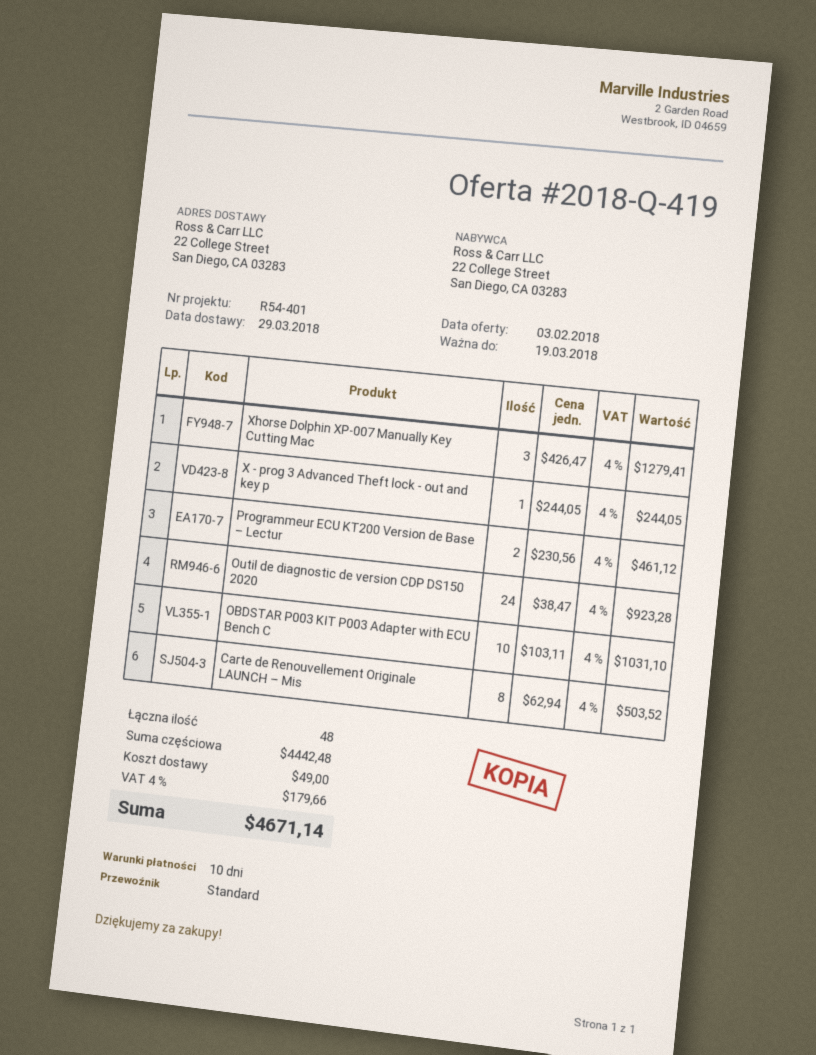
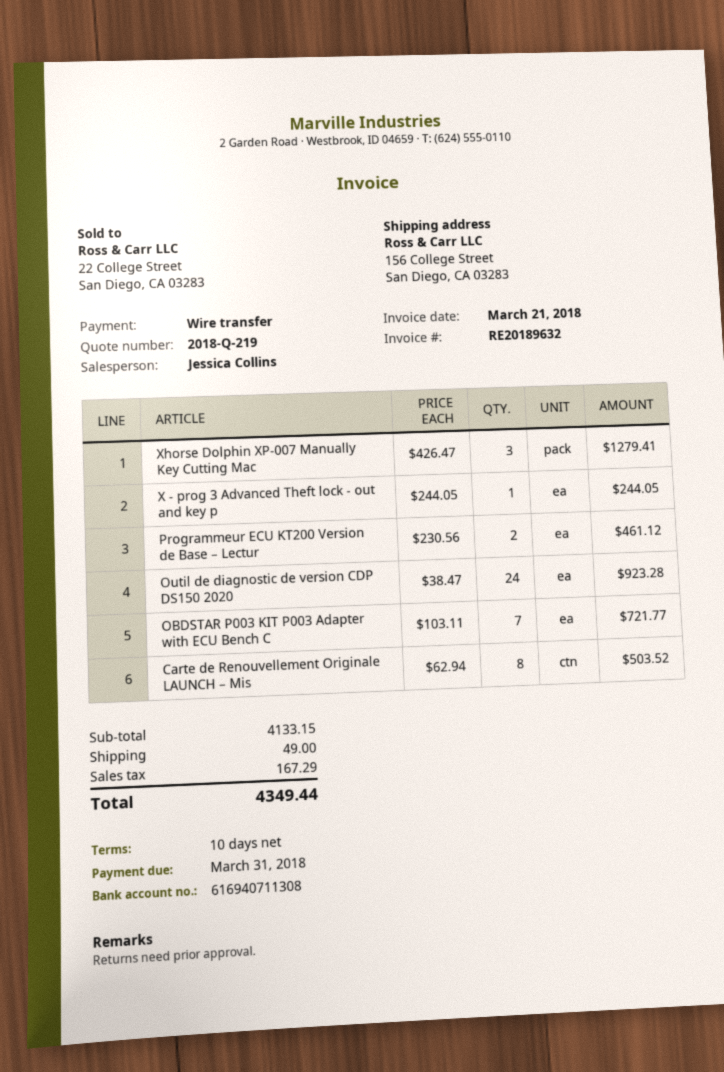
quote number: 2018-Q-419 -> 2018-Q-219
ship to: 22 College Street, San Diego, CA 03283 -> 156 College Street, San Diego, CA 03283
OBDSTAR P003 KIT P003 Adapter with ECU Bench C: 10 x 103.11 = 1031.10 -> 7 x 103.11 = 721.77
subtotal: 4442.48 -> 4133.15
tax: 179.66 -> 167.29
total: 4671.14 -> 4349.44

